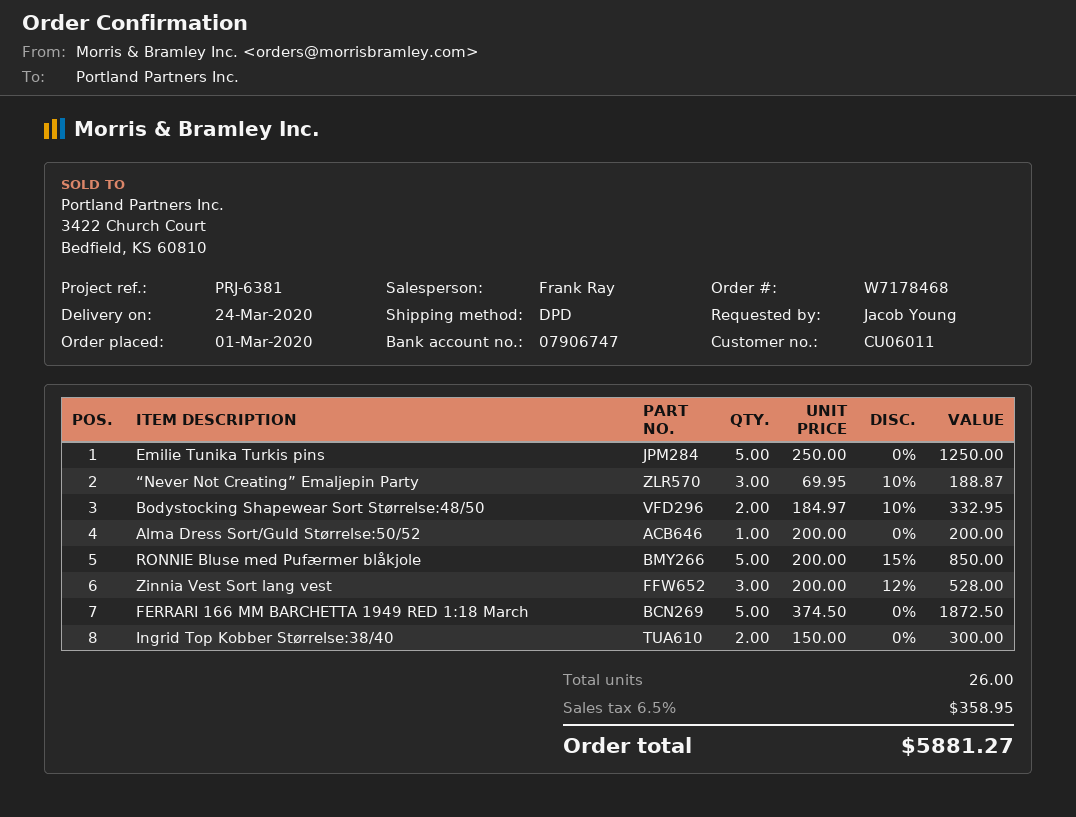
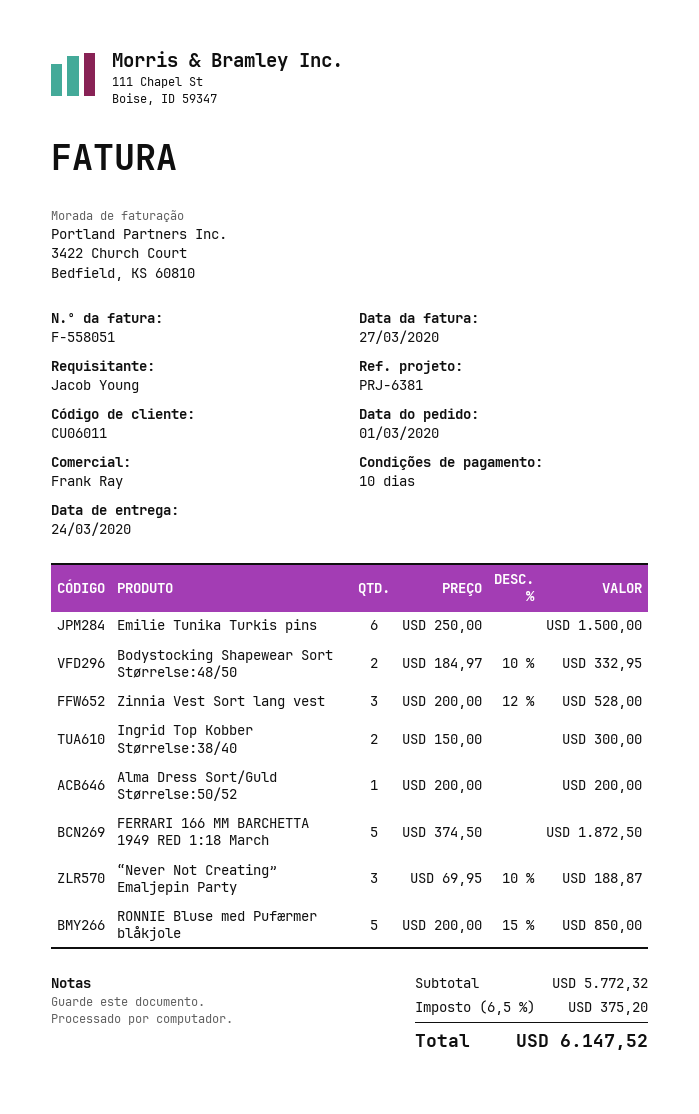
Emilie Tunika Turkis pins: 5 x 250.00 = 1250.00 -> 6 x 250.00 = 1500.00
tax: 6.5% = 358.95 -> 6.5% = 375.20
total: 5881.27 -> 6147.52

